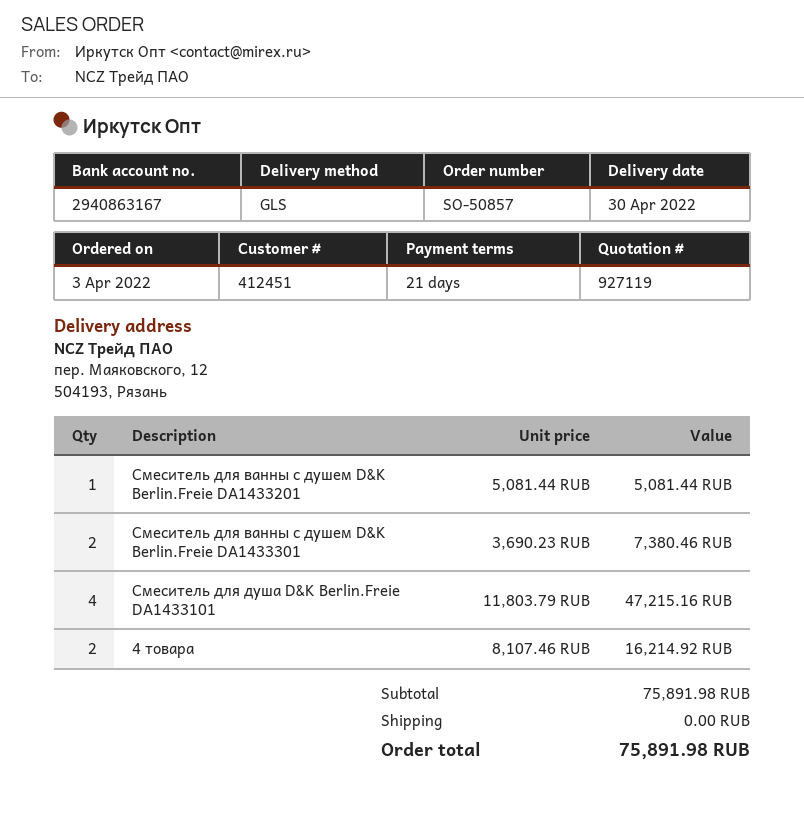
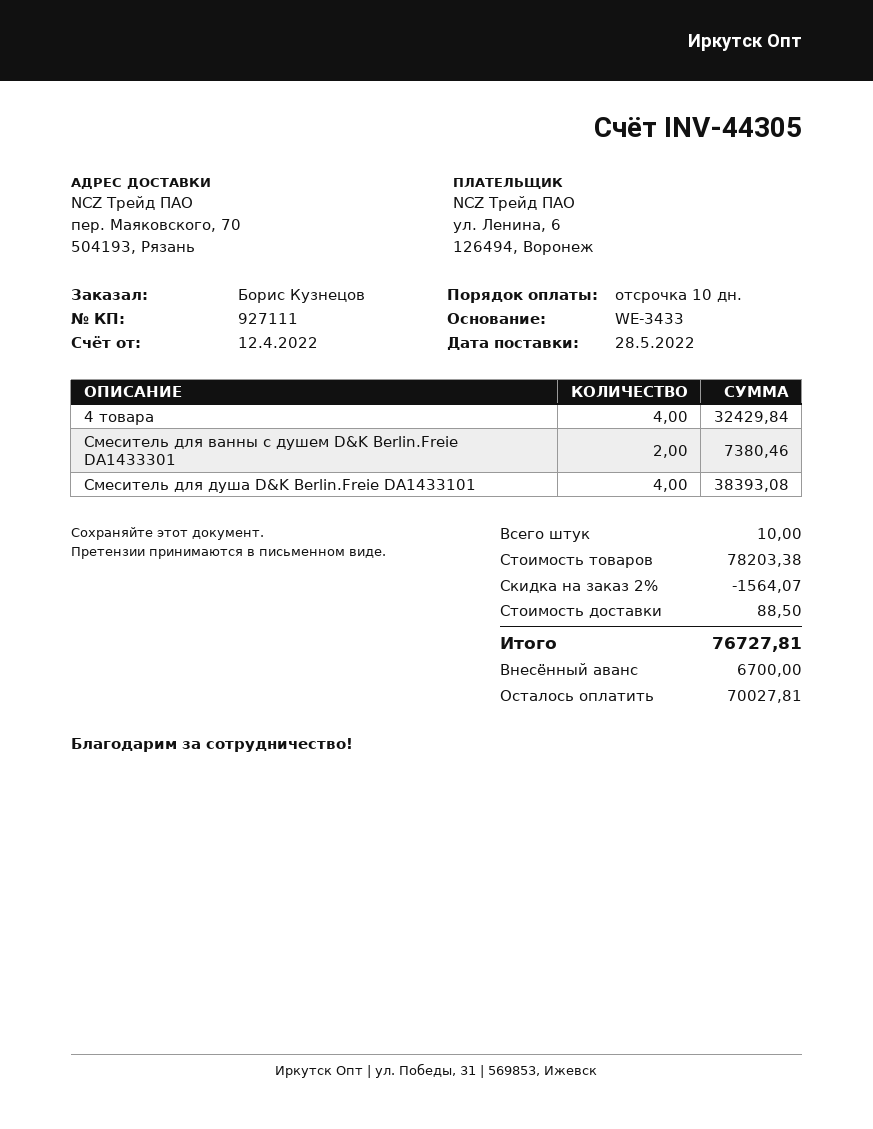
quote number: 927119 -> 927111
delivery date: 2022-04-30 -> 2022-05-28
payment terms: 21 days -> 10 days
ship to: пер. Маяковского, 12, 504193, Рязань -> пер. Маяковского, 70, 504193, Рязань
Смеситель для ванны с душем D&K Berlin.Freie DA1433201: 1 for 5081.44 -> none
Смеситель для душа D&K Berlin.Freie DA1433101: 4 for 47215.16 -> 4 for 38393.08
4 товара: 2 for 16214.92 -> 4 for 32429.84
subtotal: 75891.98 -> 78203.38
discount: none -> 2% = 1564.07
shipping: 0.00 -> 88.50
total: 75891.98 -> 76727.81

